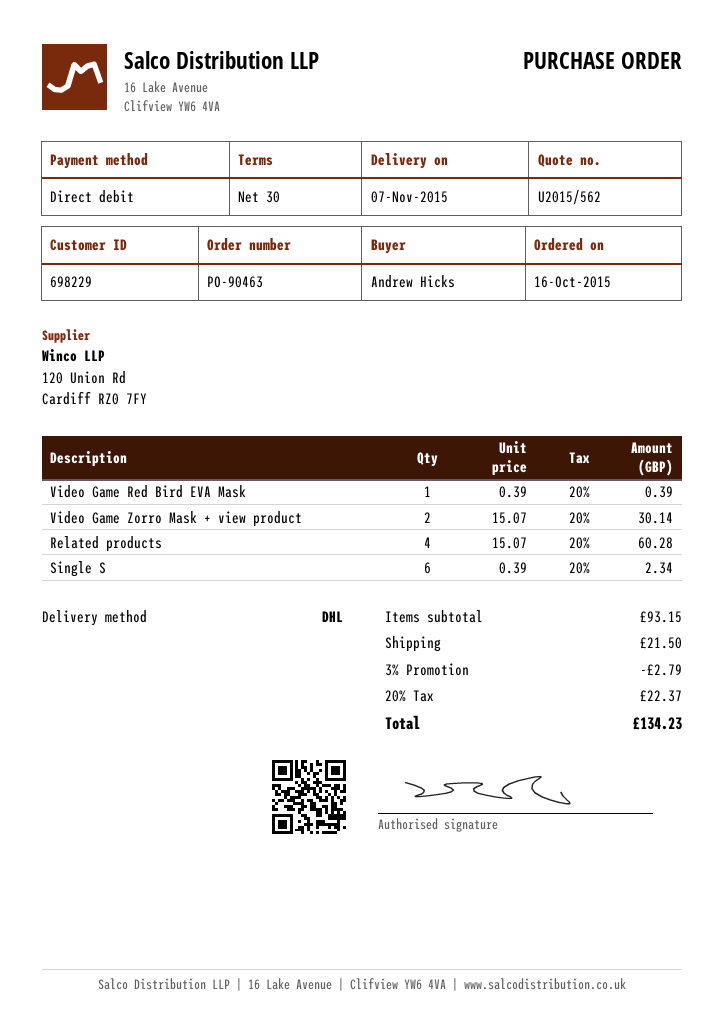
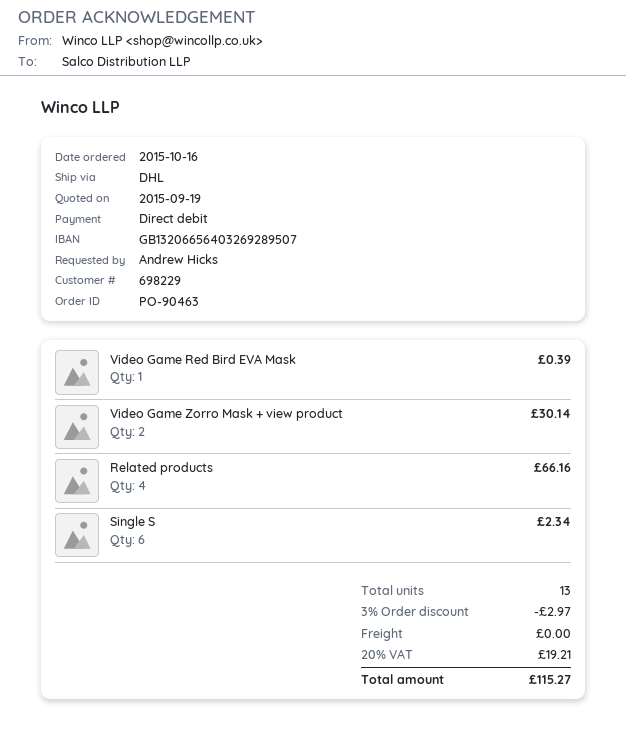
Related products: 4 for 60.28 -> 4 for 66.16
discount: 3% = 2.79 -> 3% = 2.97
shipping: 21.50 -> 0.00
tax: 20% = 22.37 -> 20% = 19.21
total: 134.23 -> 115.27

